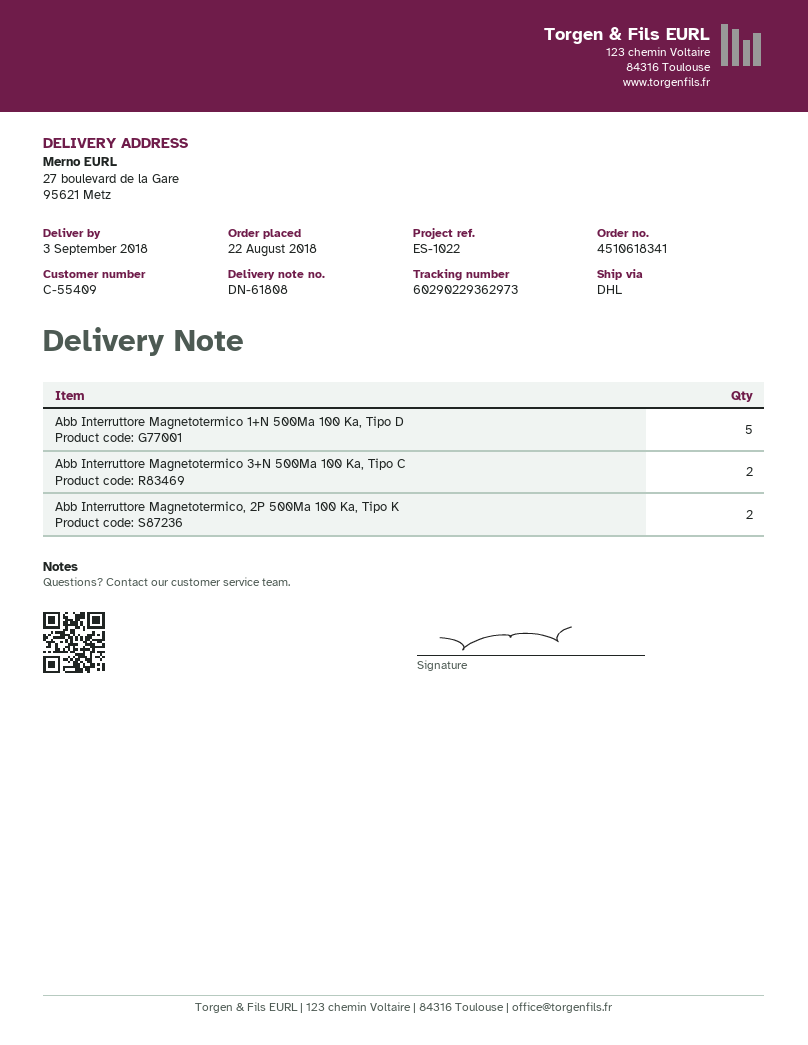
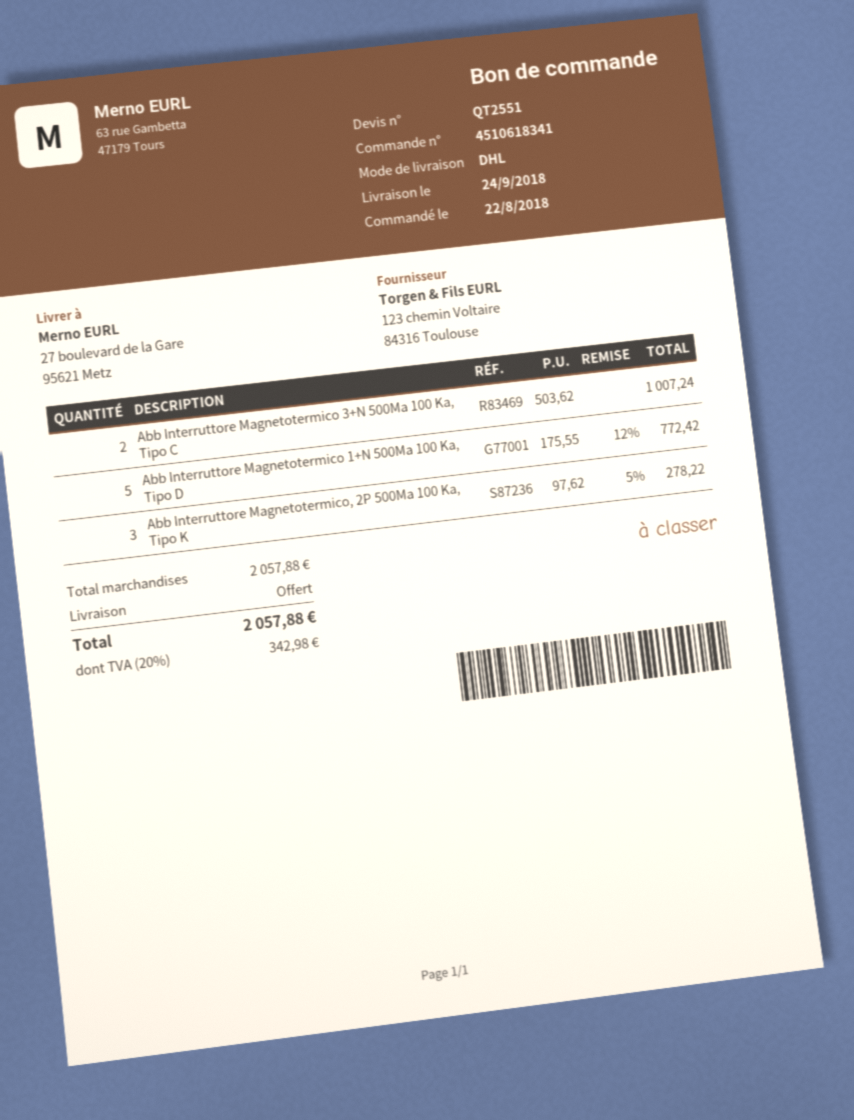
delivery date: 2018-09-03 -> 2018-09-24
Abb Interruttore Magnetotermico, 2P 500Ma 100 Ka, Tipo K: 2 -> 3

